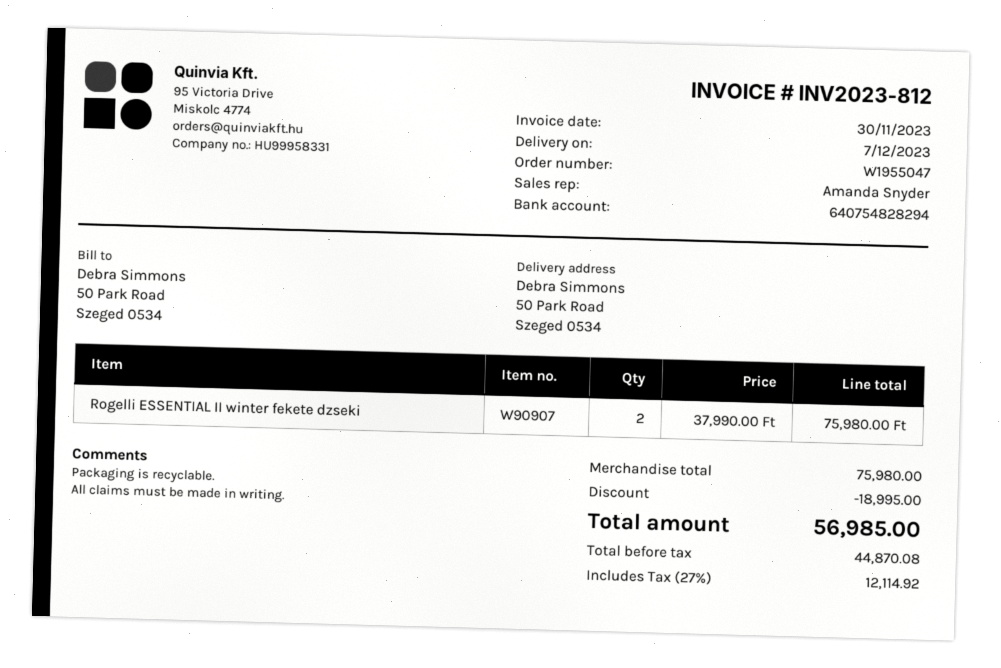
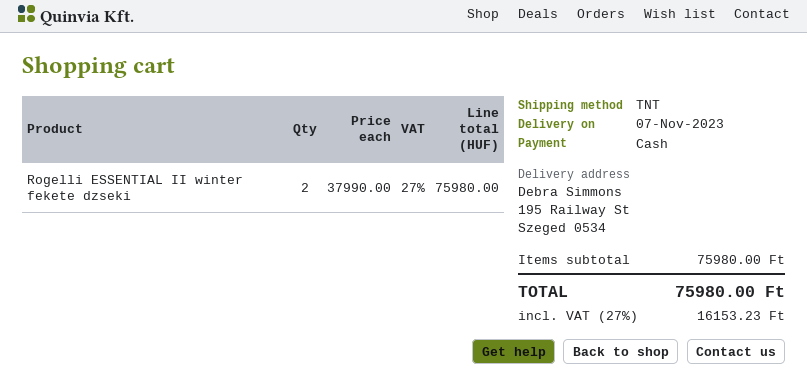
delivery date: 2023-12-07 -> 2023-11-07
ship to: 50 Park Road, Szeged 0534 -> 195 Railway St, Szeged 0534
discount: 18995.00 -> none
tax: 27% = 12114.92 -> 27% = 16153.23
total: 56985.00 -> 75980.00

